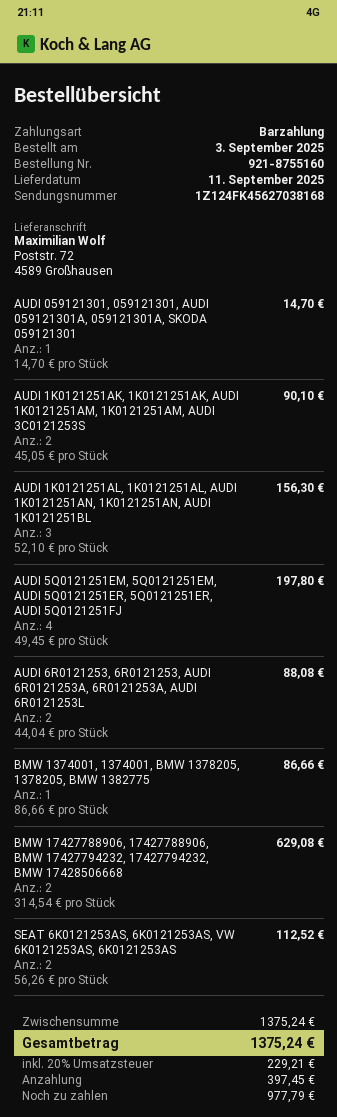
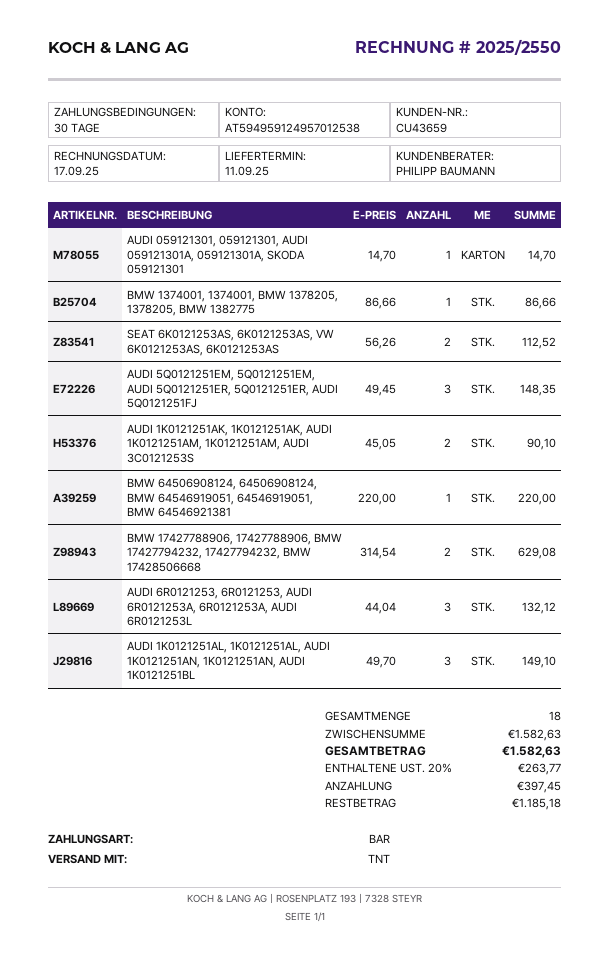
AUDI 1K0121251AL, 1K0121251AL, AUDI 1K0121251AN, 1K0121251AN, AUDI 1K0121251BL: 3 x 52.10 = 156.30 -> 3 x 49.70 = 149.10
AUDI 5Q0121251EM, 5Q0121251EM, AUDI 5Q0121251ER, 5Q0121251ER, AUDI 5Q0121251FJ: 4 x 49.45 = 197.80 -> 3 x 49.45 = 148.35
AUDI 6R0121253, 6R0121253, AUDI 6R0121253A, 6R0121253A, AUDI 6R0121253L: 2 x 44.04 = 88.08 -> 3 x 44.04 = 132.12
BMW 64506908124, 64506908124, BMW 64546919051, 64546919051, BMW 64546921381: none -> 1 x 220.00 = 220.00
subtotal: 1375.24 -> 1582.63
tax: 20% = 229.21 -> 20% = 263.77
total: 1375.24 -> 1582.63
balance: 977.79 -> 1185.18

